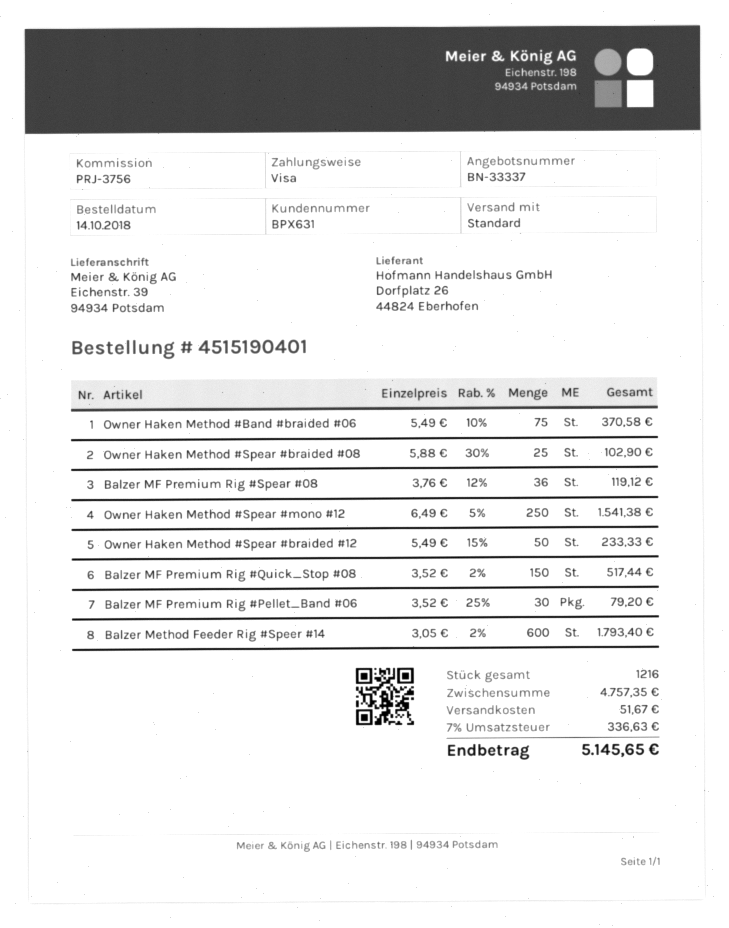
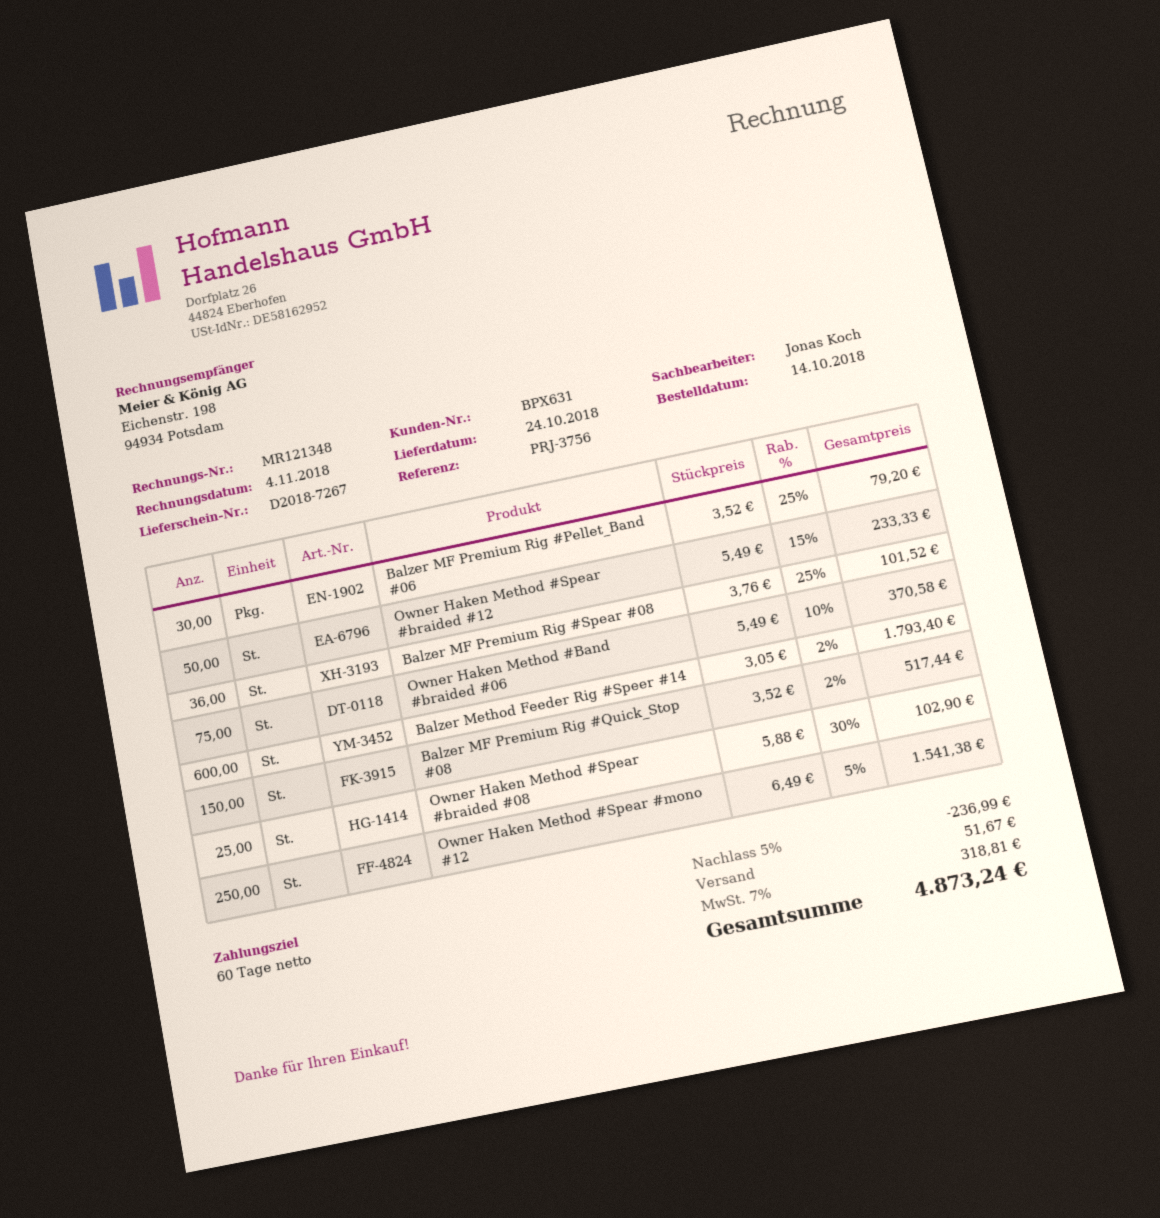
Balzer MF Premium Rig #Spear #08: 36 x 3.76 - 12% = 119.12 -> 36 x 3.76 - 25% = 101.52
discount: none -> 5% = 236.99
tax: 7% = 336.63 -> 7% = 318.81
total: 5145.65 -> 4873.24

